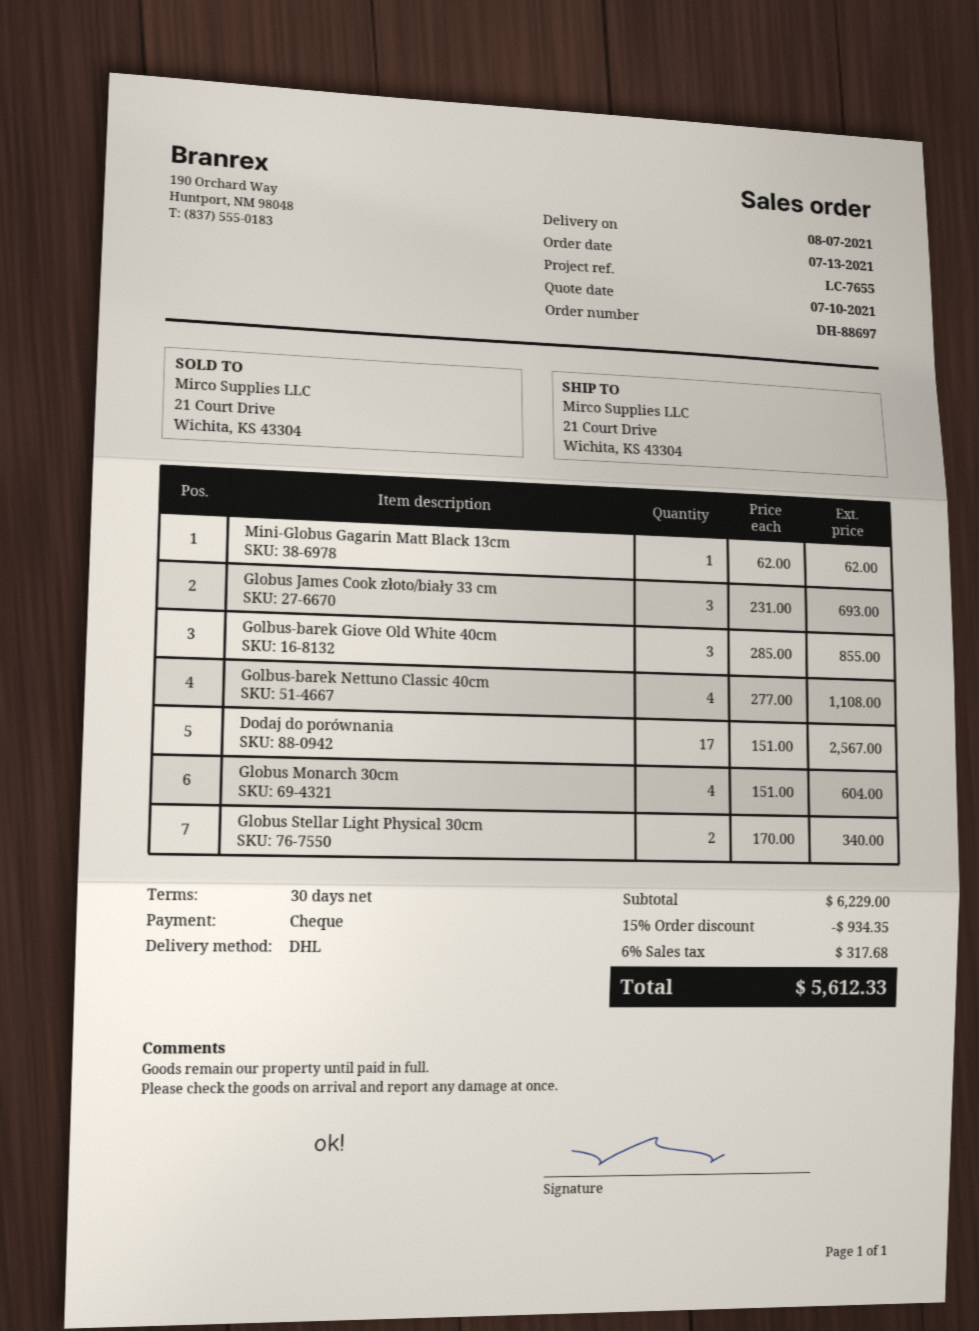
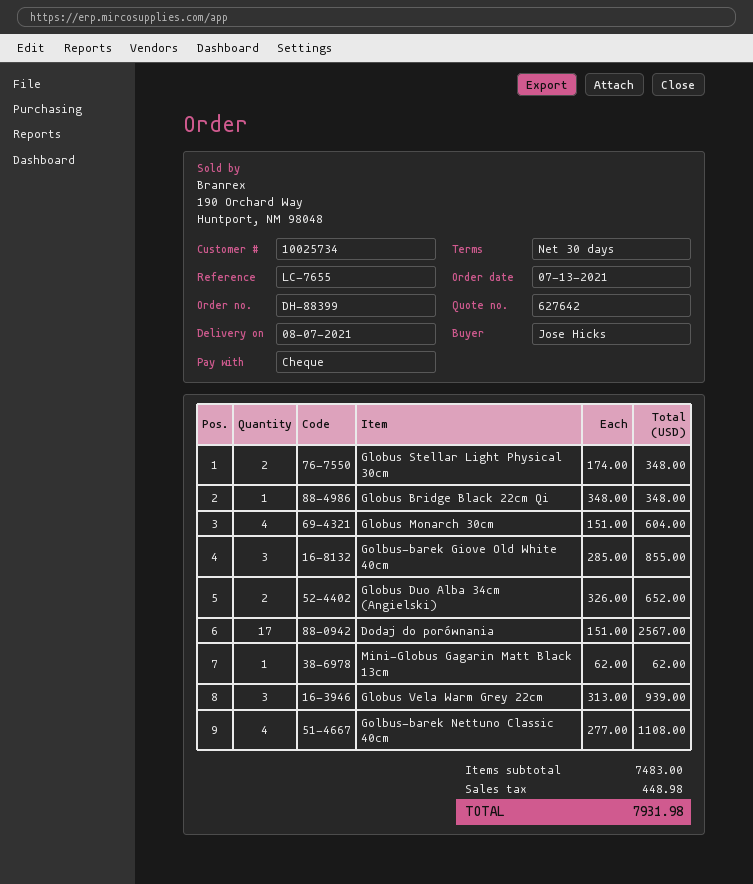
order number: DH-88697 -> DH-88399
Globus James Cook złoto/biały 33 cm: 3 x 231.00 = 693.00 -> none
Globus Stellar Light Physical 30cm: 2 x 170.00 = 340.00 -> 2 x 174.00 = 348.00
Globus Bridge Black 22cm Qi: none -> 1 x 348.00 = 348.00
Globus Duo Alba 34cm (Angielski): none -> 2 x 326.00 = 652.00
Globus Vela Warm Grey 22cm: none -> 3 x 313.00 = 939.00
subtotal: 6229.00 -> 7483.00
discount: 15% = 934.35 -> none
tax: 317.68 -> 448.98
total: 5612.33 -> 7931.98

